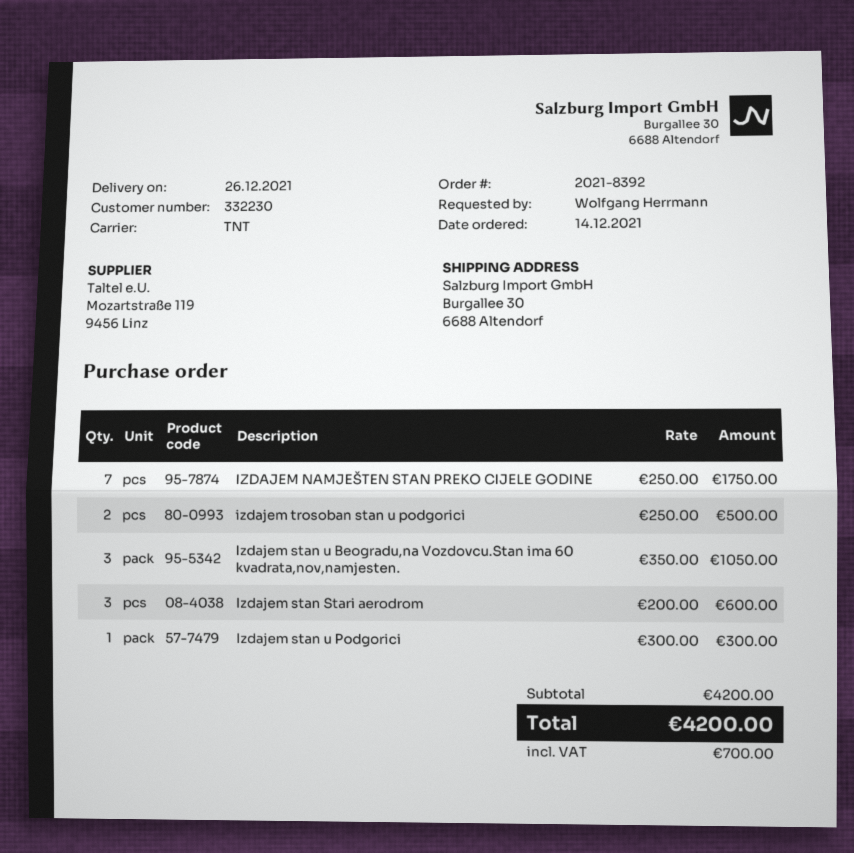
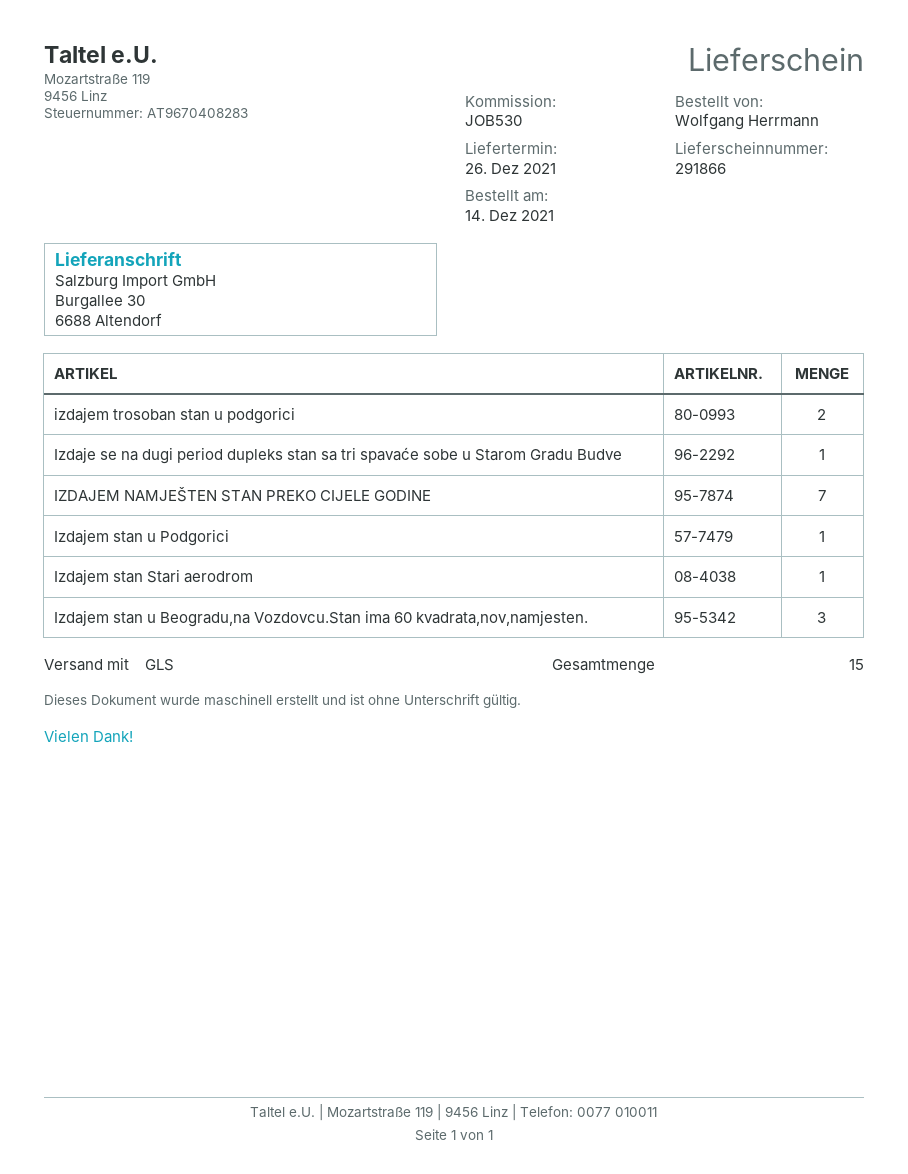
shipping method: TNT -> GLS
Izdajem stan Stari aerodrom: 3 -> 1
Izdaje se na dugi period dupleks stan sa tri spavaće sobe u Starom Gradu Budve: none -> 1

